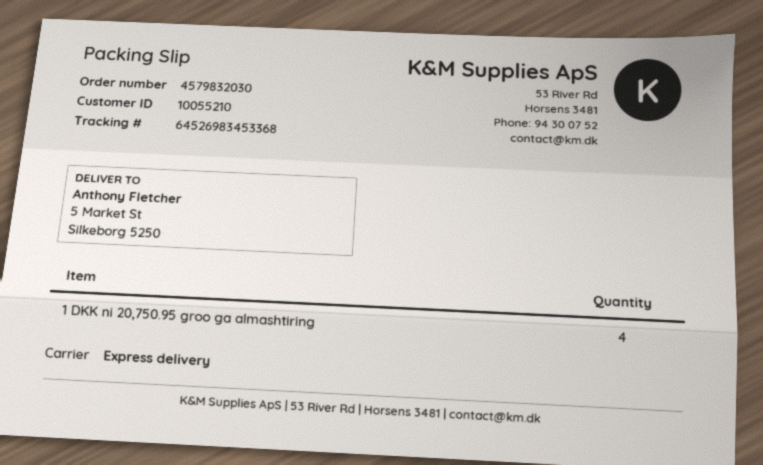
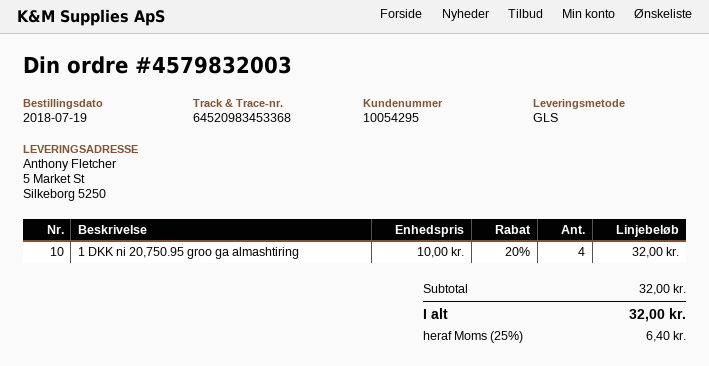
order number: 4579832030 -> 4579832003
customer number: 10055210 -> 10054295
shipping method: express -> GLS
tracking number: 64526983453368 -> 64520983453368

